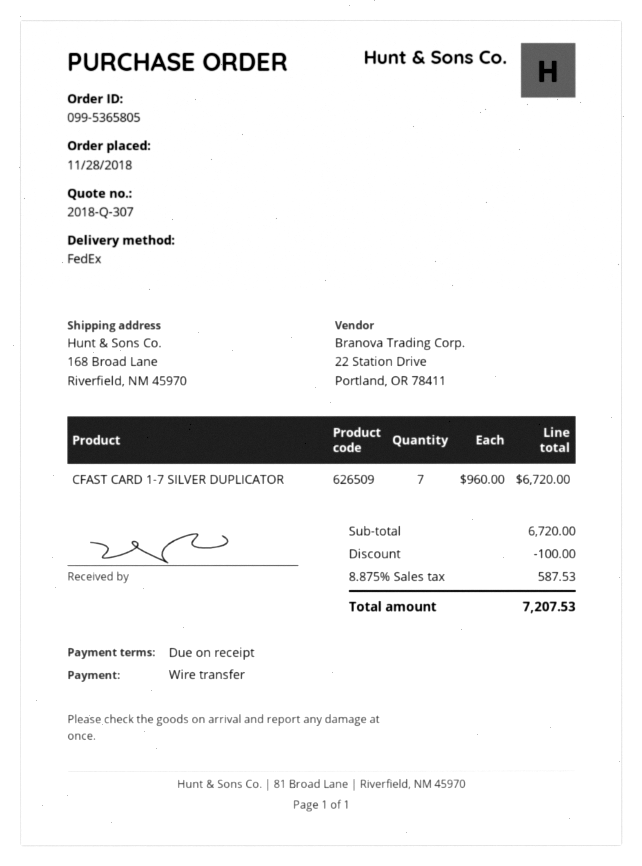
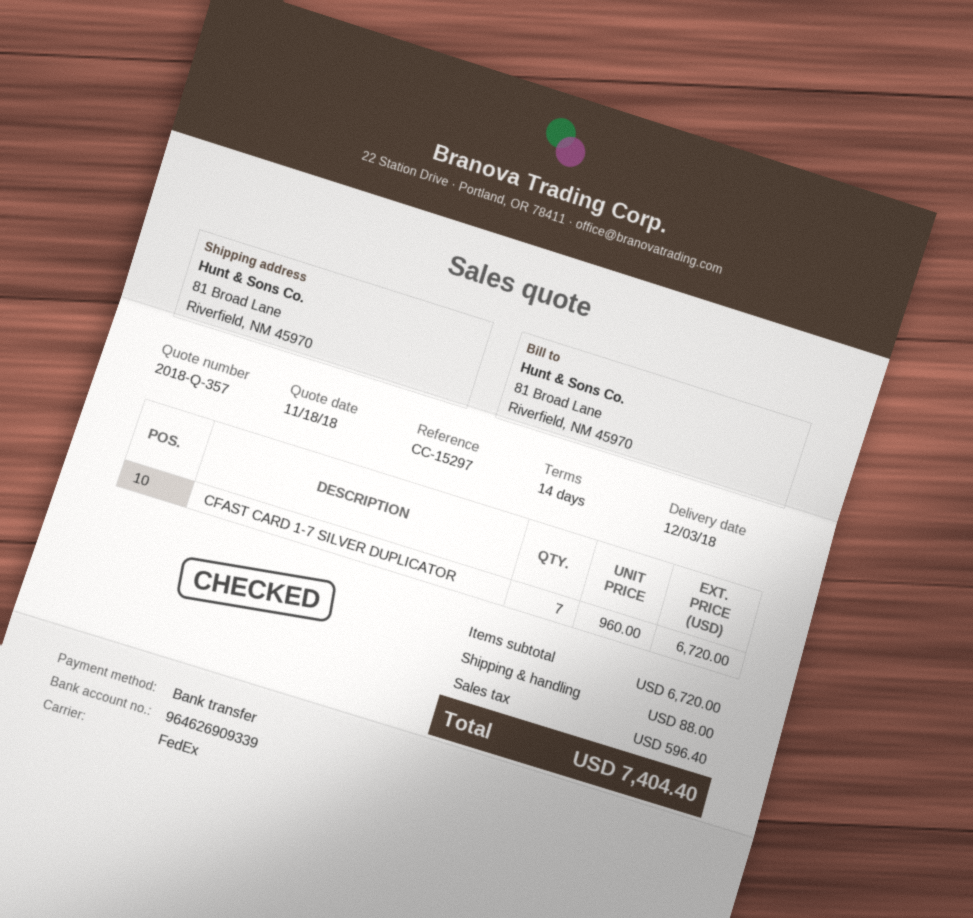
quote number: 2018-Q-307 -> 2018-Q-357
payment terms: on receipt -> 14 days
ship to: 168 Broad Lane, Riverfield, NM 45970 -> 81 Broad Lane, Riverfield, NM 45970
discount: 100.00 -> none
shipping: none -> 88.00
tax: 587.53 -> 596.40
total: 7207.53 -> 7404.40

